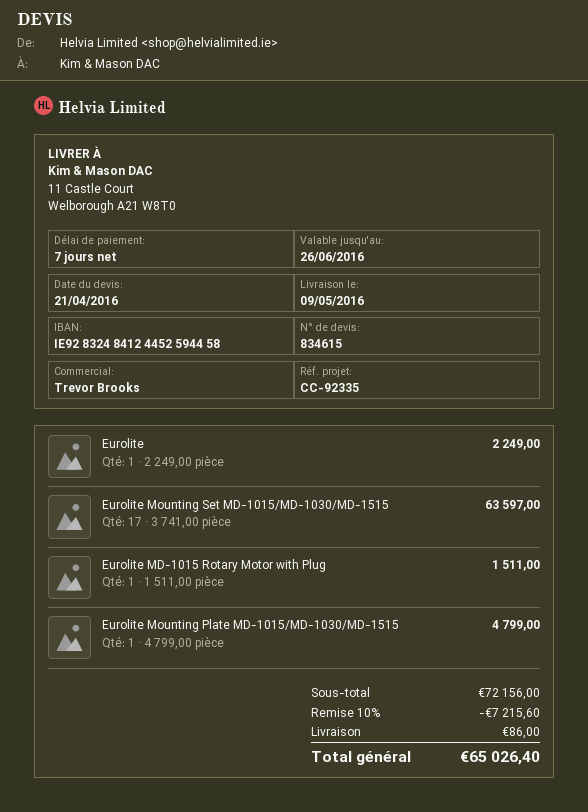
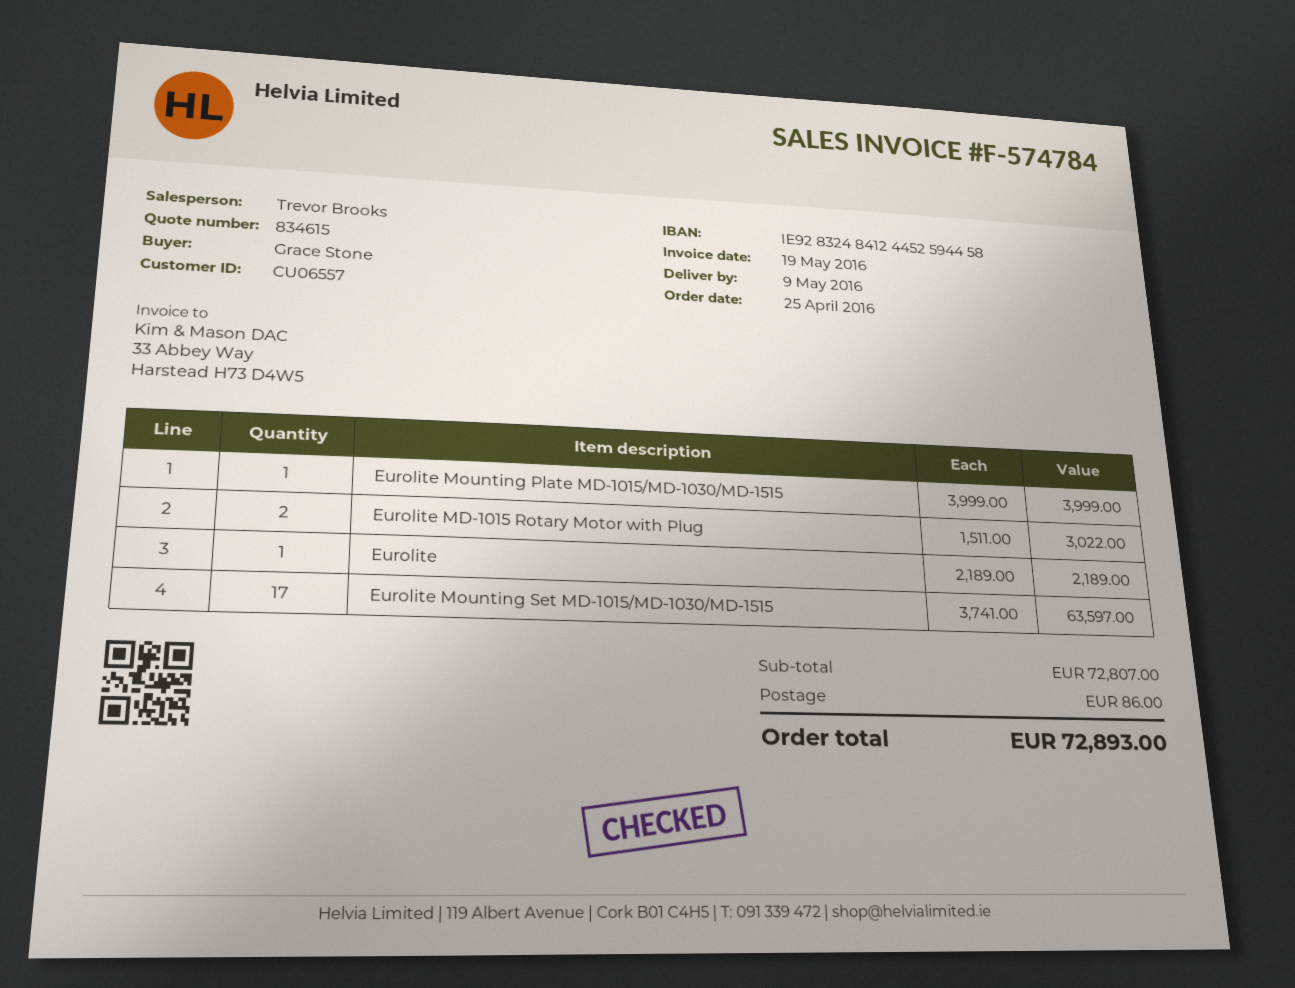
Eurolite: 1 x 2249.00 = 2249.00 -> 1 x 2189.00 = 2189.00
Eurolite MD-1015 Rotary Motor with Plug: 1 x 1511.00 = 1511.00 -> 2 x 1511.00 = 3022.00
Eurolite Mounting Plate MD-1015/MD-1030/MD-1515: 1 x 4799.00 = 4799.00 -> 1 x 3999.00 = 3999.00
subtotal: 72156.00 -> 72807.00
discount: 10% = 7215.60 -> none
total: 65026.40 -> 72893.00

